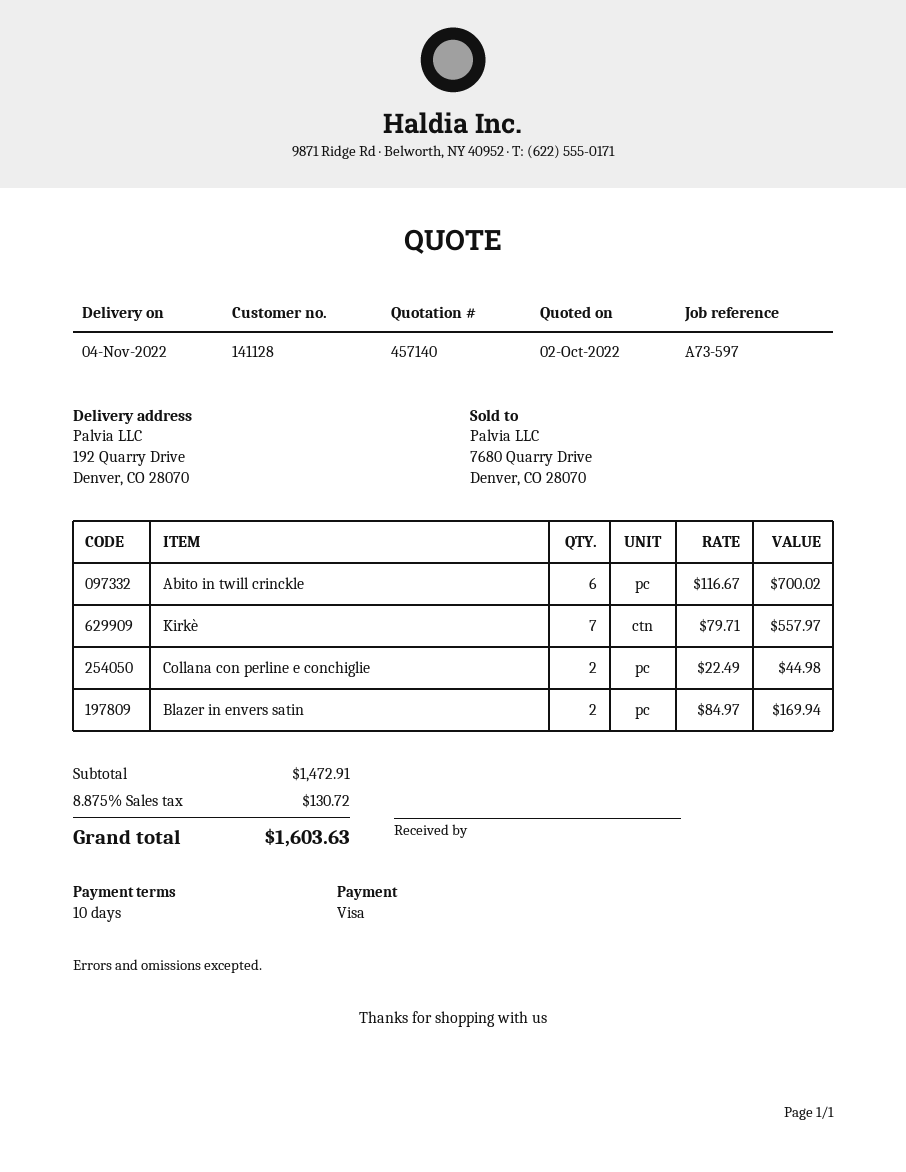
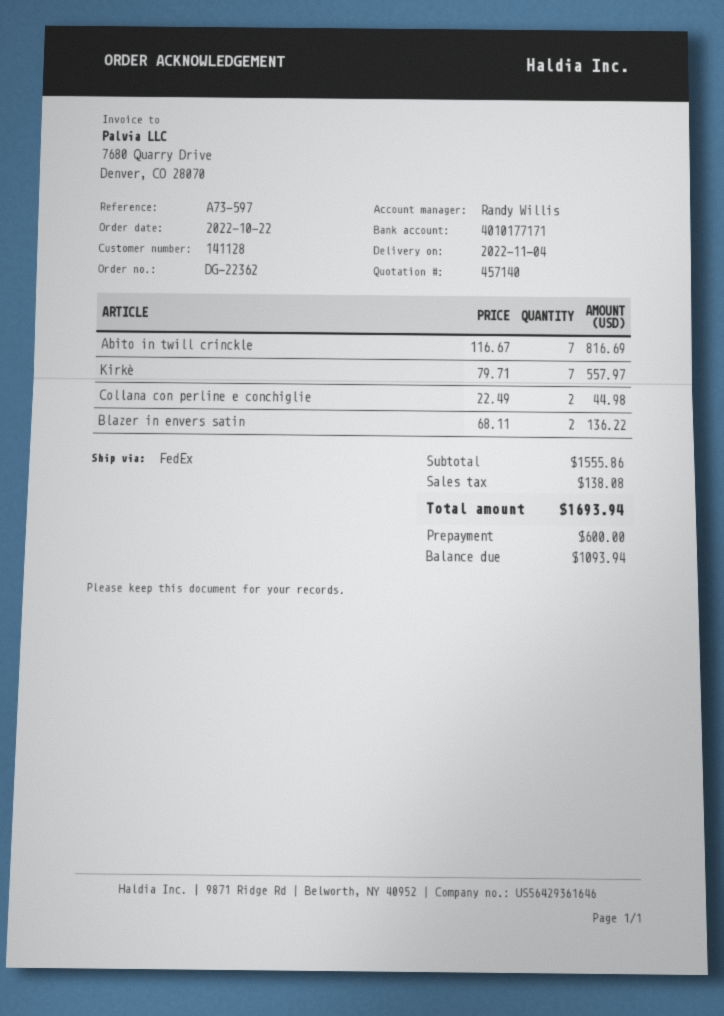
Abito in twill crinckle: 6 x 116.67 = 700.02 -> 7 x 116.67 = 816.69
Blazer in envers satin: 2 x 84.97 = 169.94 -> 2 x 68.11 = 136.22
subtotal: 1472.91 -> 1555.86
tax: 130.72 -> 138.08
total: 1603.63 -> 1693.94

